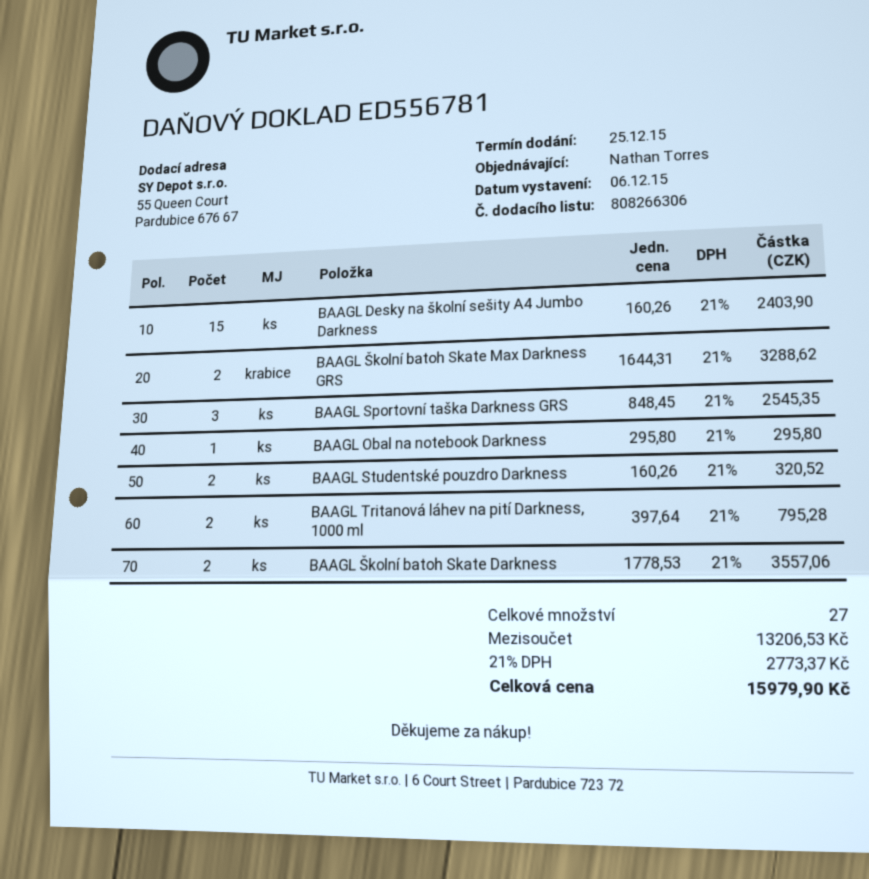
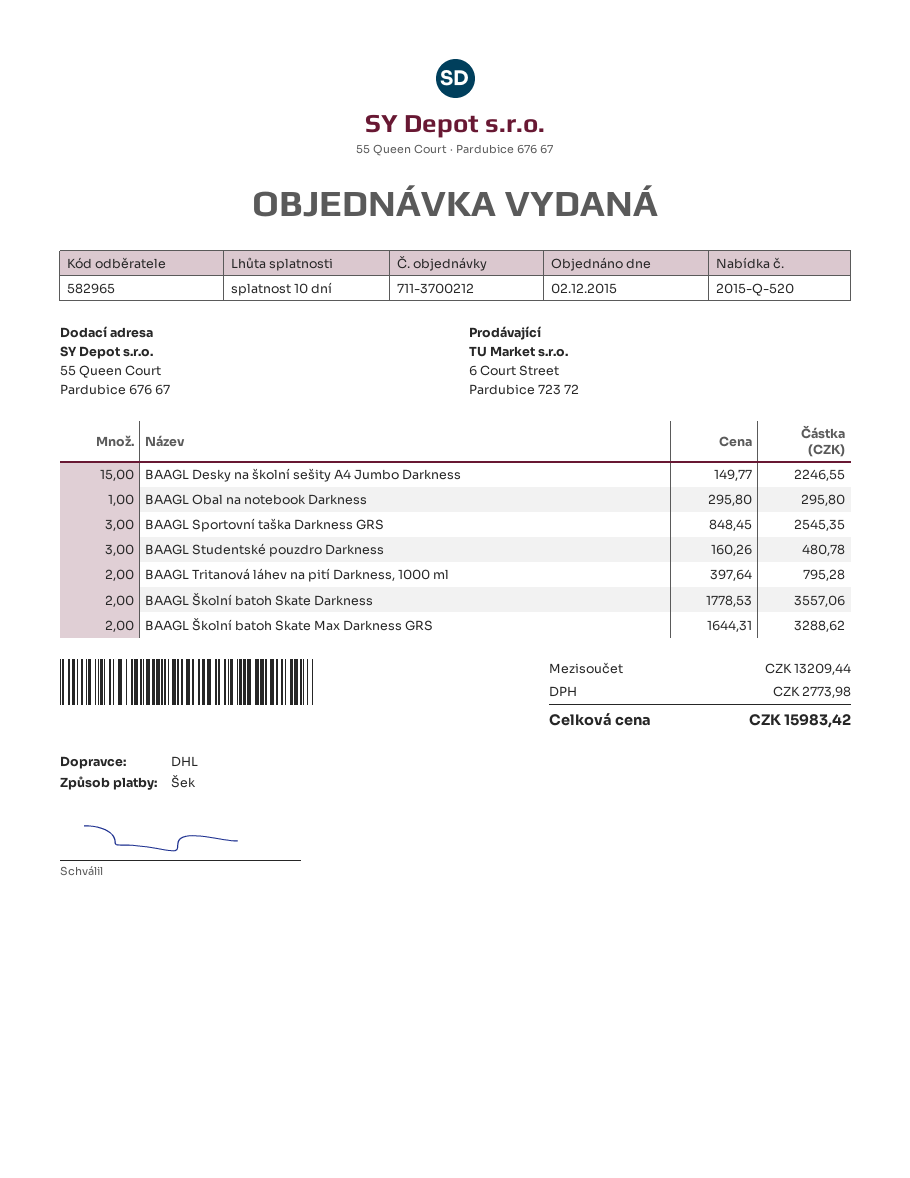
BAAGL Desky na školní sešity A4 Jumbo Darkness: 15 x 160.26 = 2403.90 -> 15 x 149.77 = 2246.55
BAAGL Studentské pouzdro Darkness: 2 x 160.26 = 320.52 -> 3 x 160.26 = 480.78
subtotal: 13206.53 -> 13209.44
tax: 2773.37 -> 2773.98
total: 15979.90 -> 15983.42

